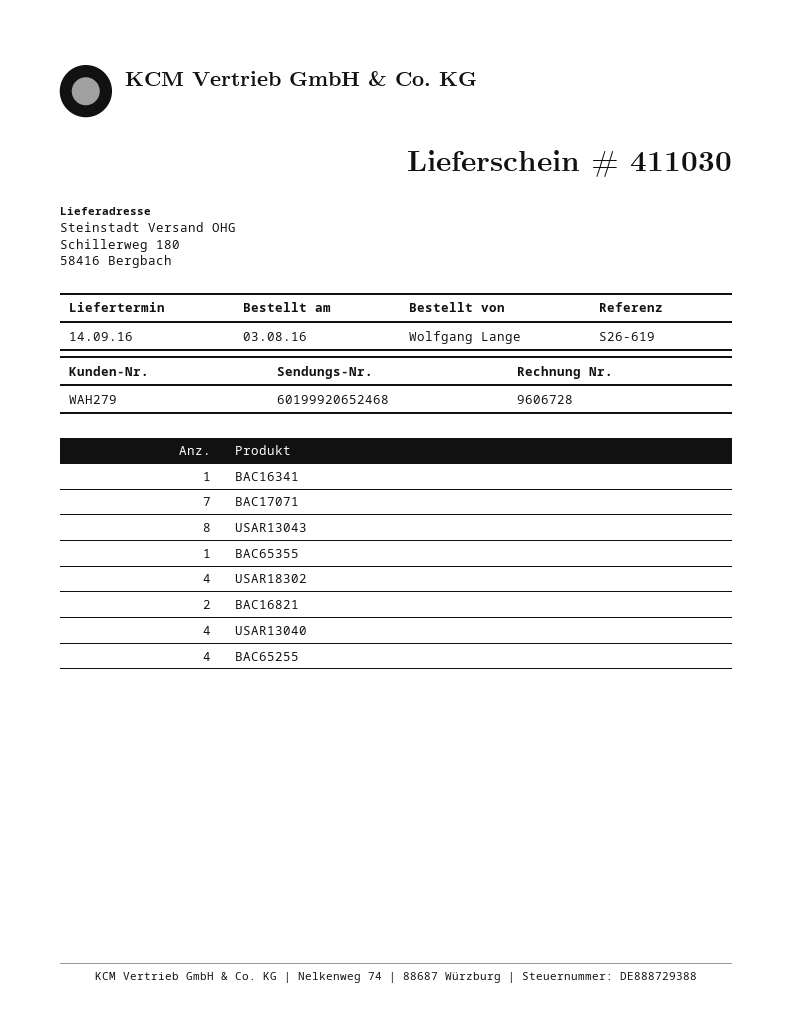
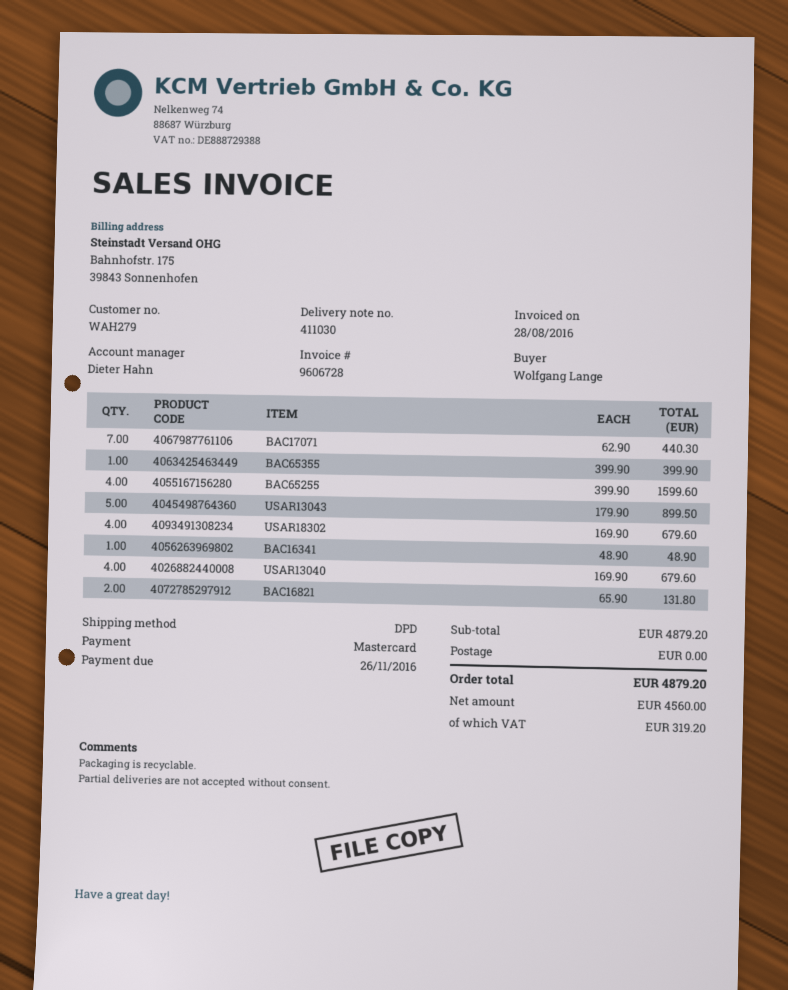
USAR13043: 8 -> 5

